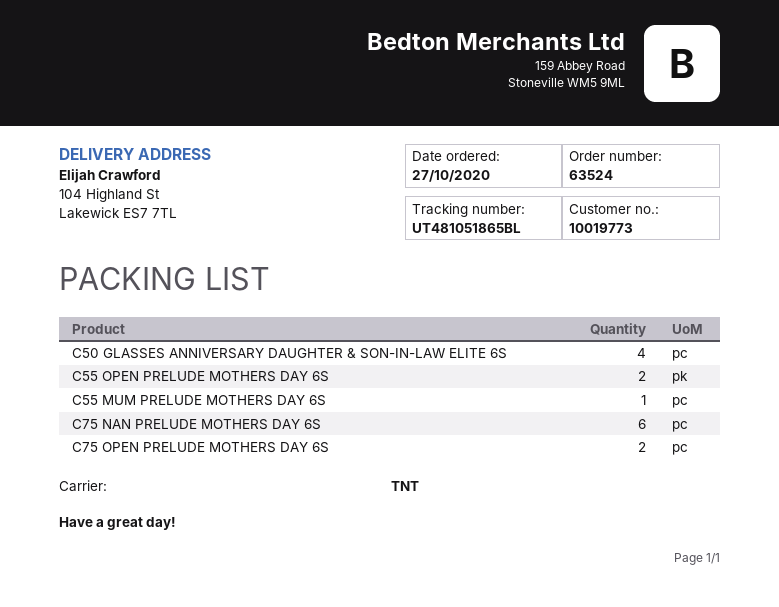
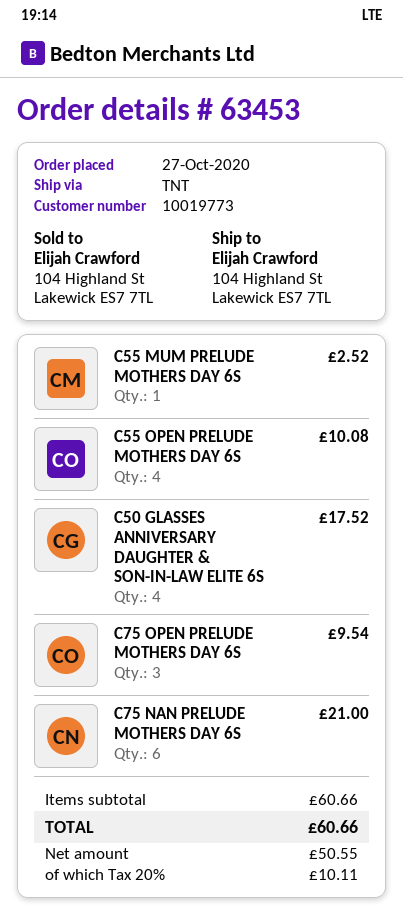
order number: 63524 -> 63453
C55 OPEN PRELUDE MOTHERS DAY 6S: 2 -> 4
C75 OPEN PRELUDE MOTHERS DAY 6S: 2 -> 3

